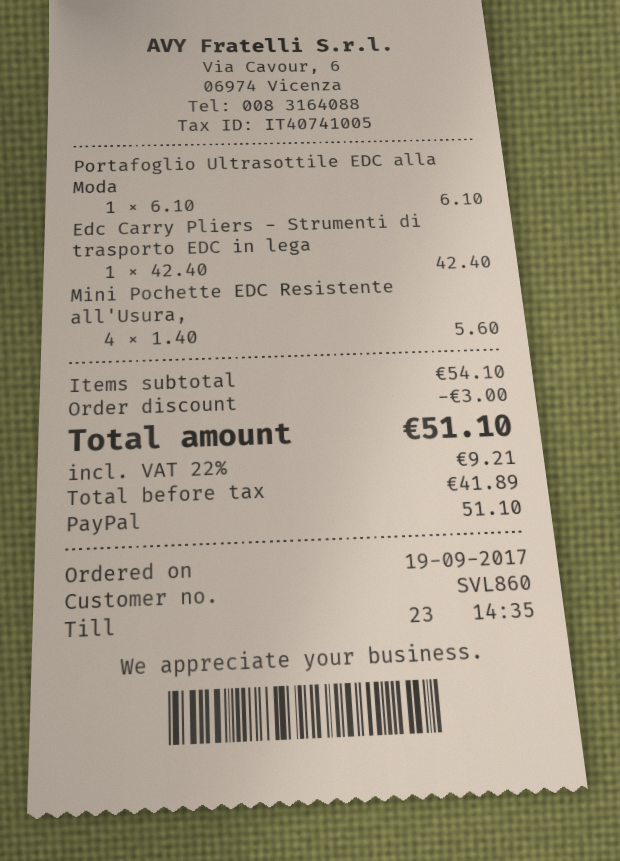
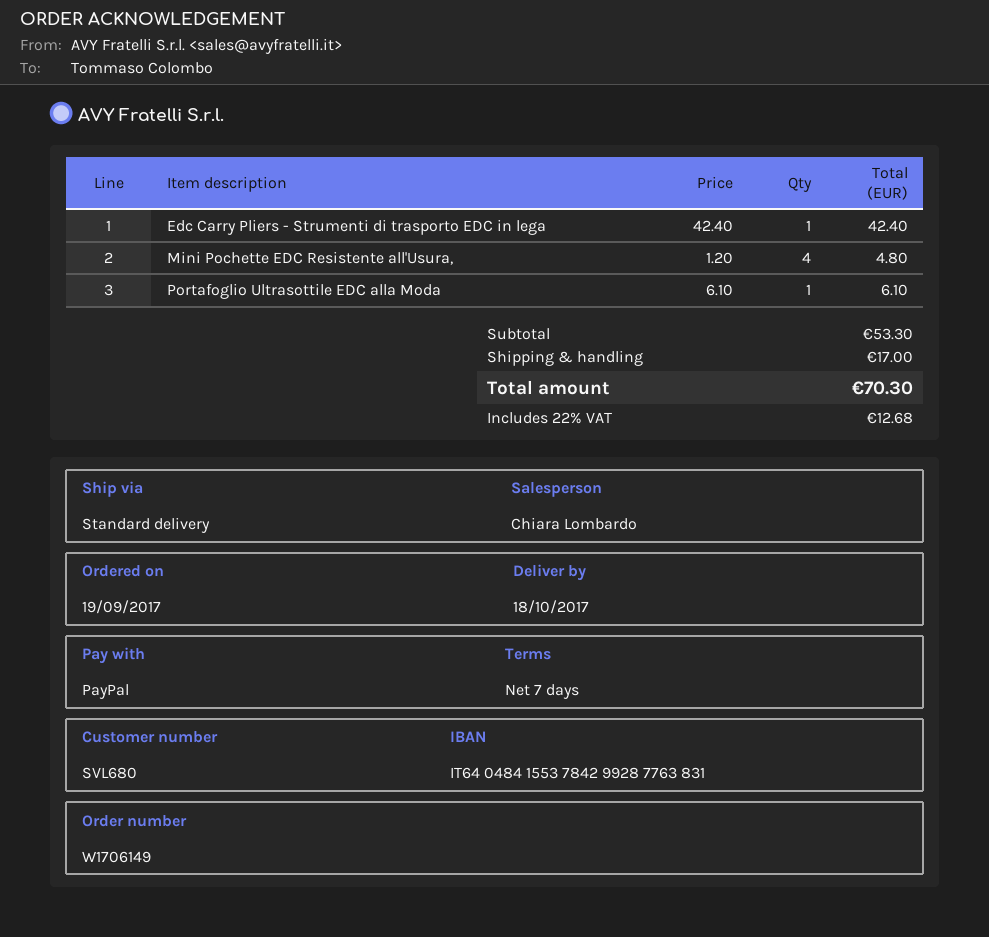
customer number: SVL860 -> SVL680
Mini Pochette EDC Resistente all'Usura,: 4 x 1.40 = 5.60 -> 4 x 1.20 = 4.80
subtotal: 54.10 -> 53.30
discount: 3.00 -> none
shipping: none -> 17.00
tax: 22% = 9.21 -> 22% = 12.68
total: 51.10 -> 70.30

